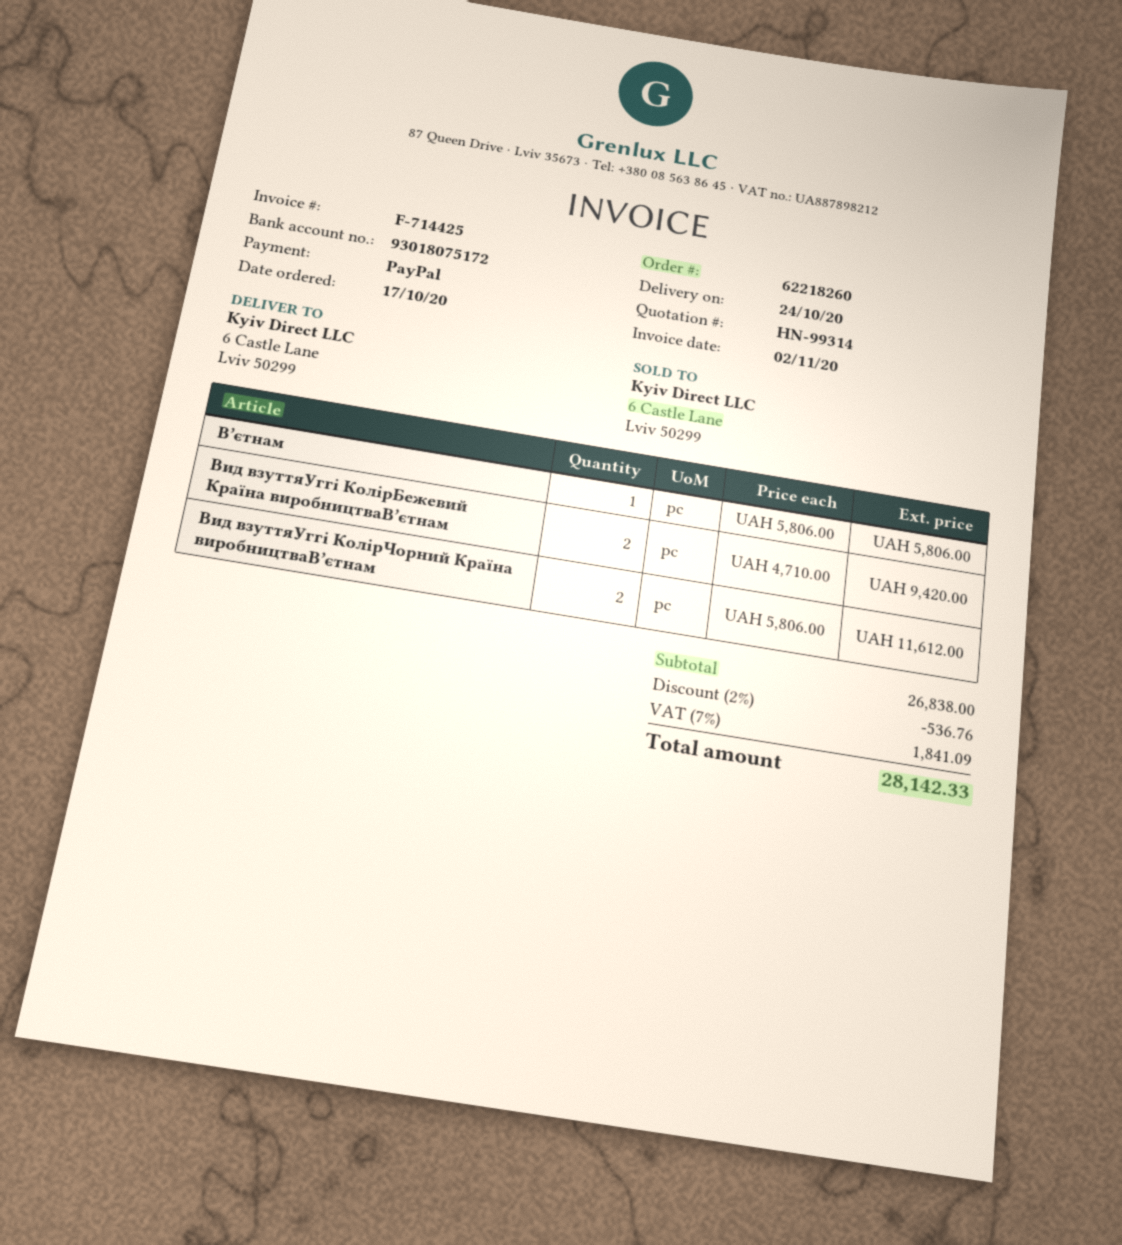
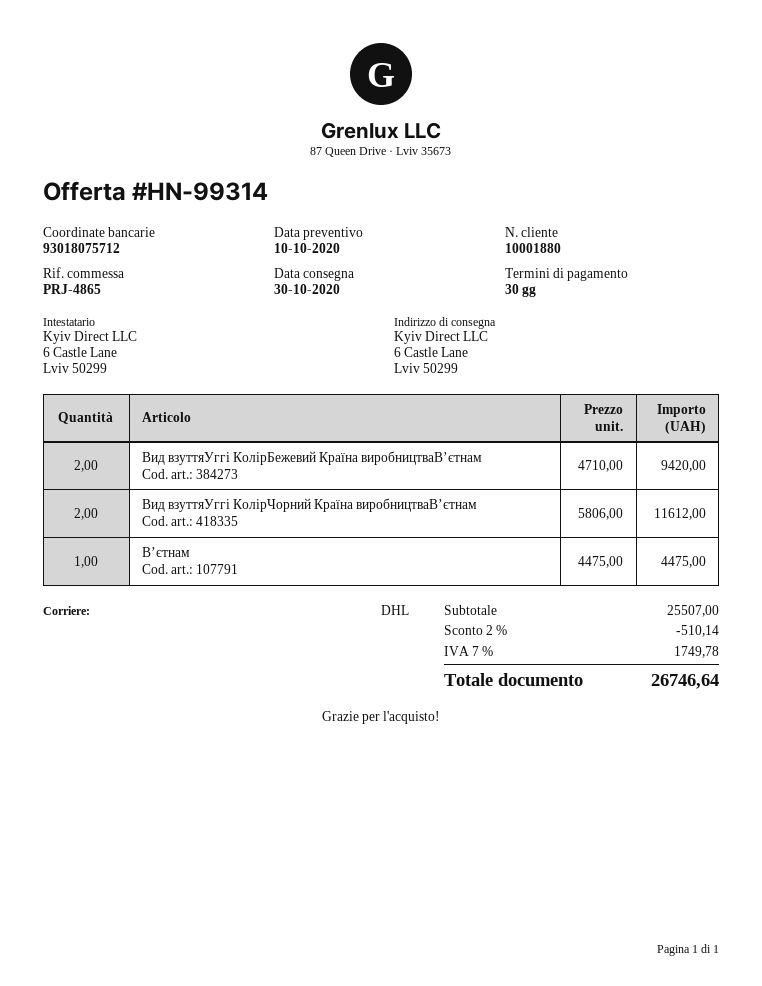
delivery date: 2020-10-24 -> 2020-10-30
bank account: 93018075172 -> 93018075712
В’єтнам: 1 x 5806.00 = 5806.00 -> 1 x 4475.00 = 4475.00
subtotal: 26838.00 -> 25507.00
discount: 2% = 536.76 -> 2% = 510.14
tax: 7% = 1841.09 -> 7% = 1749.78
total: 28142.33 -> 26746.64

